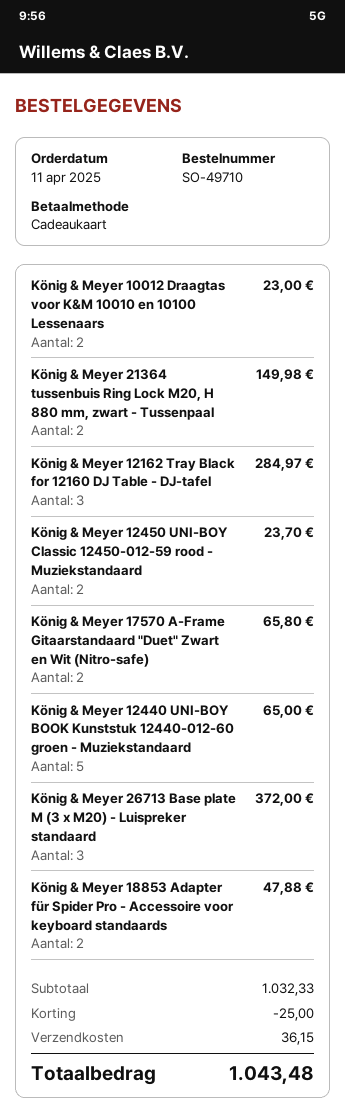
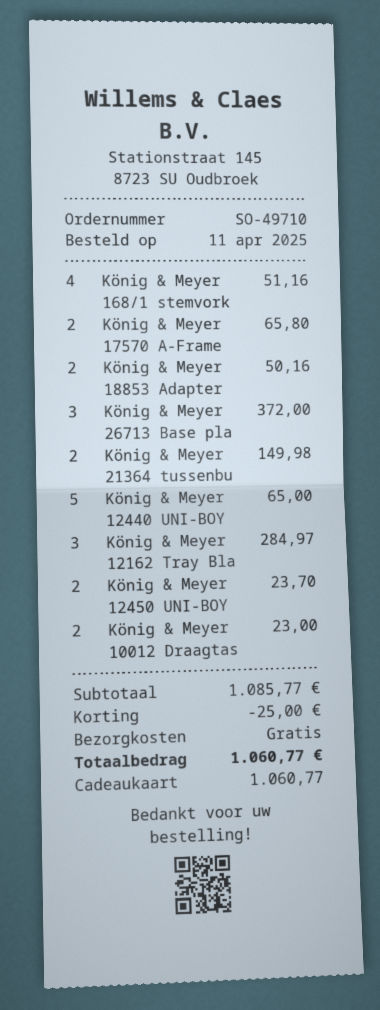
König & Meyer 18853 Adapter für Spider Pro - Accessoire voor keyboard standaards: 2 for 47.88 -> 2 for 50.16
König & Meyer 168/1 stemvork: none -> 4 for 51.16
subtotal: 1032.33 -> 1085.77
shipping: 36.15 -> 0.00
total: 1043.48 -> 1060.77

